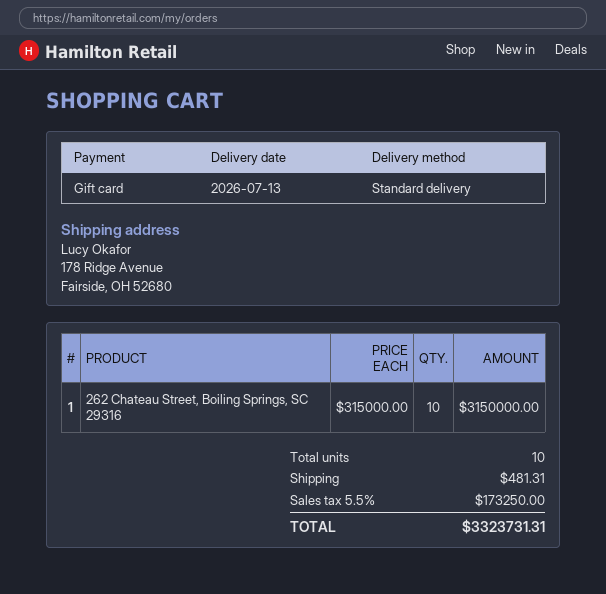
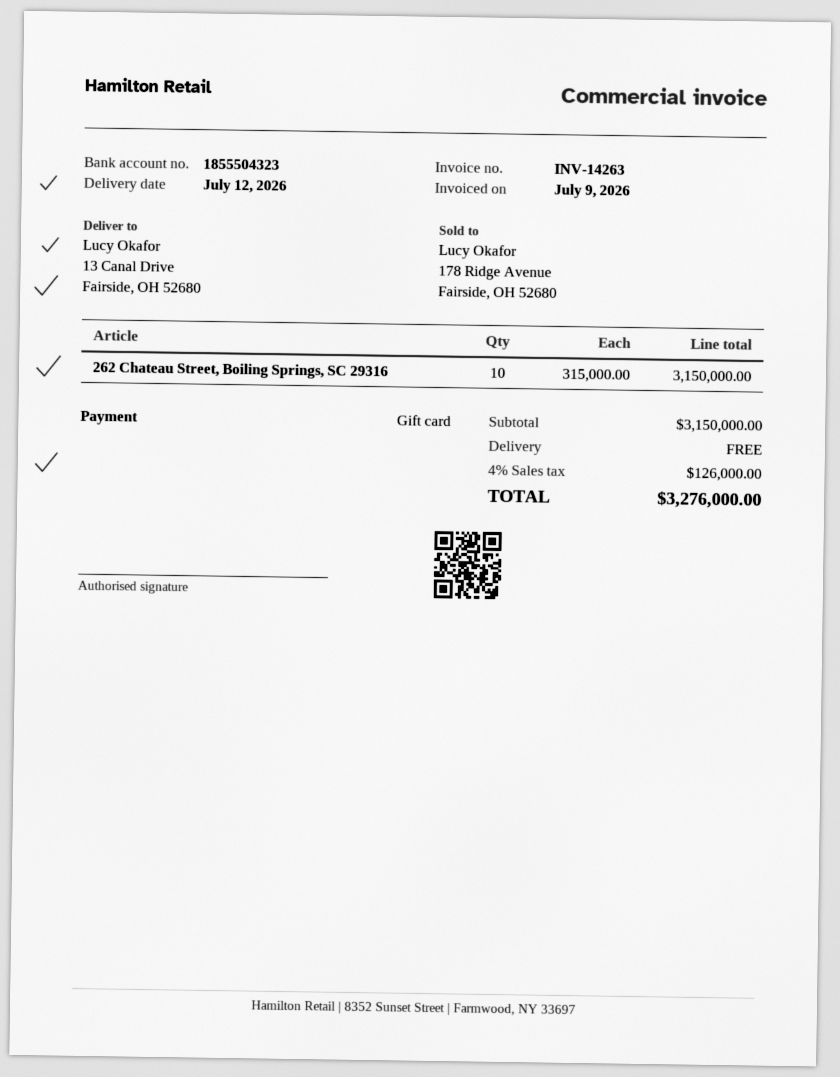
delivery date: 2026-07-13 -> 2026-07-12
ship to: 178 Ridge Avenue, Fairside, OH 52680 -> 13 Canal Drive, Fairside, OH 52680
shipping: 481.31 -> 0.00
tax: 5.5% = 173250.00 -> 4% = 126000.00
total: 3323731.31 -> 3276000.00

